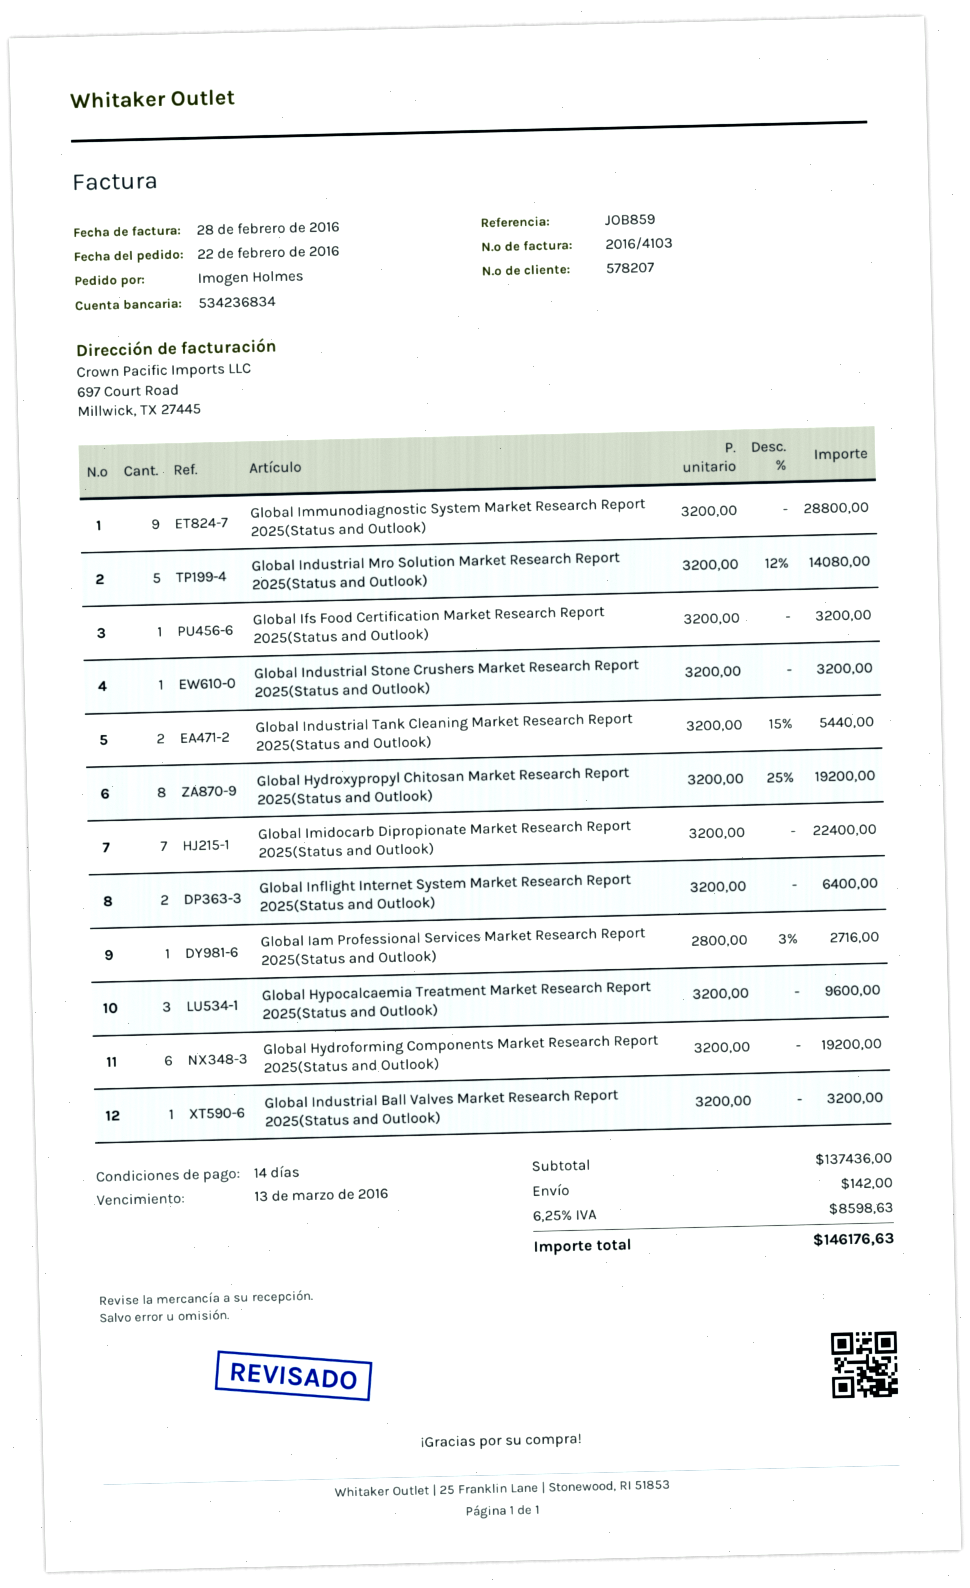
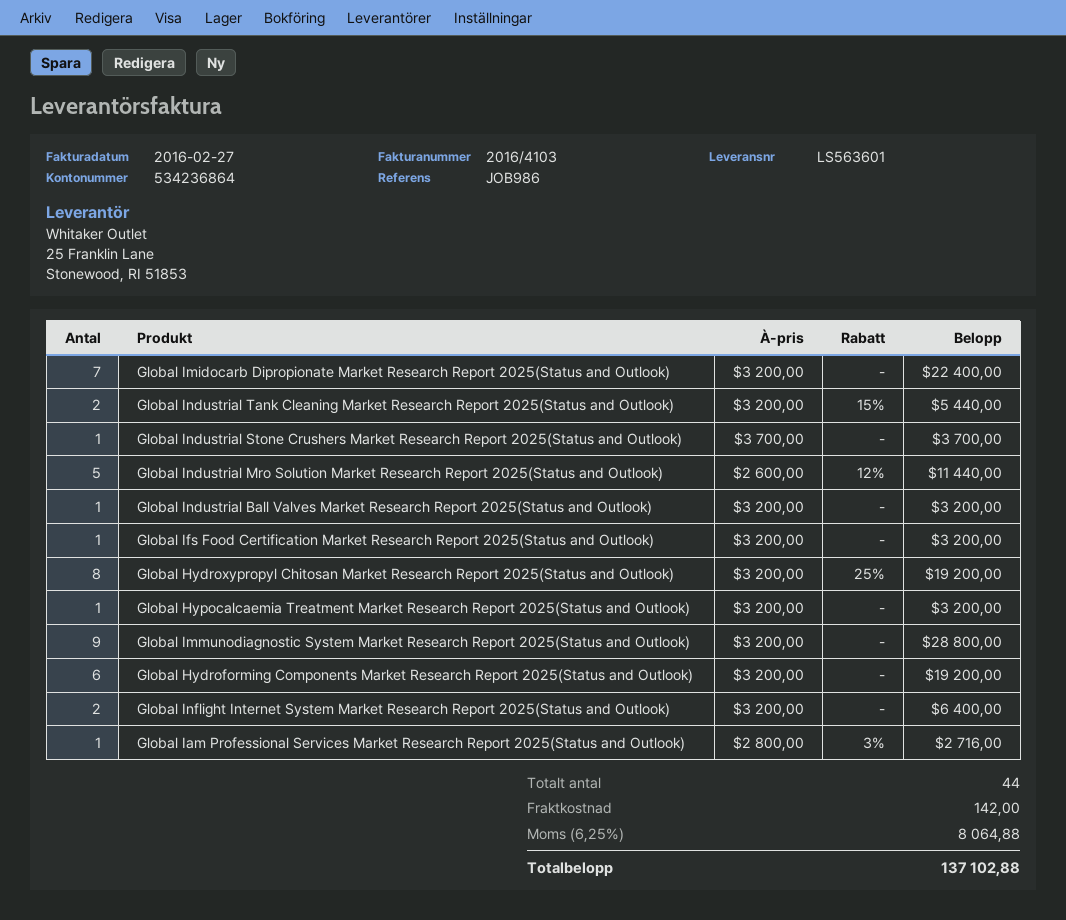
invoice date: 2016-02-28 -> 2016-02-27
reference: JOB859 -> JOB986
bank account: 534236834 -> 534236864
Global Industrial Mro Solution Market Research Report 2025(Status and Outlook): 5 x 3200.00 - 12% = 14080.00 -> 5 x 2600.00 - 12% = 11440.00
Global Industrial Stone Crushers Market Research Report 2025(Status and Outlook): 1 x 3200.00 = 3200.00 -> 1 x 3700.00 = 3700.00
Global Hypocalcaemia Treatment Market Research Report 2025(Status and Outlook): 3 x 3200.00 = 9600.00 -> 1 x 3200.00 = 3200.00
tax: 6.25% = 8598.63 -> 6.25% = 8064.88
total: 146176.63 -> 137102.88

